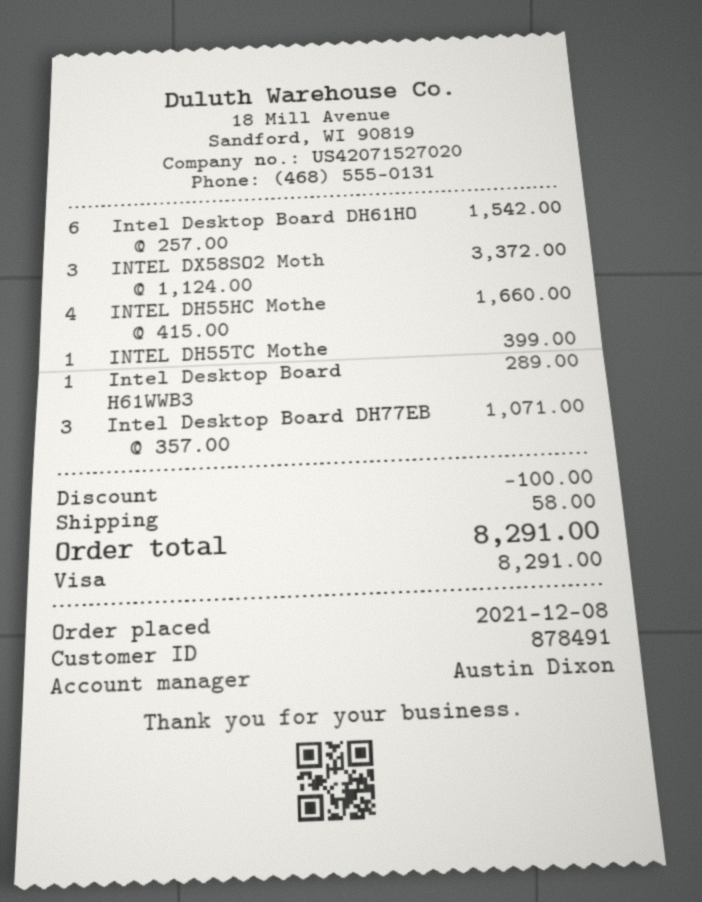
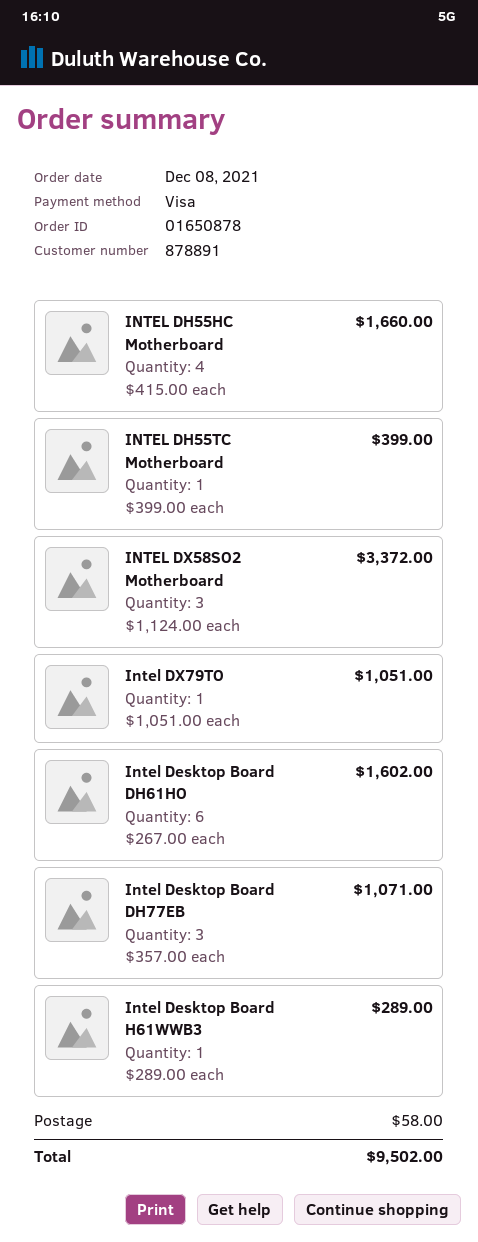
customer number: 878491 -> 878891
Intel Desktop Board DH61HO: 6 x 257.00 = 1542.00 -> 6 x 267.00 = 1602.00
Intel DX79TO: none -> 1 x 1051.00 = 1051.00
discount: 100.00 -> none
total: 8291.00 -> 9502.00

